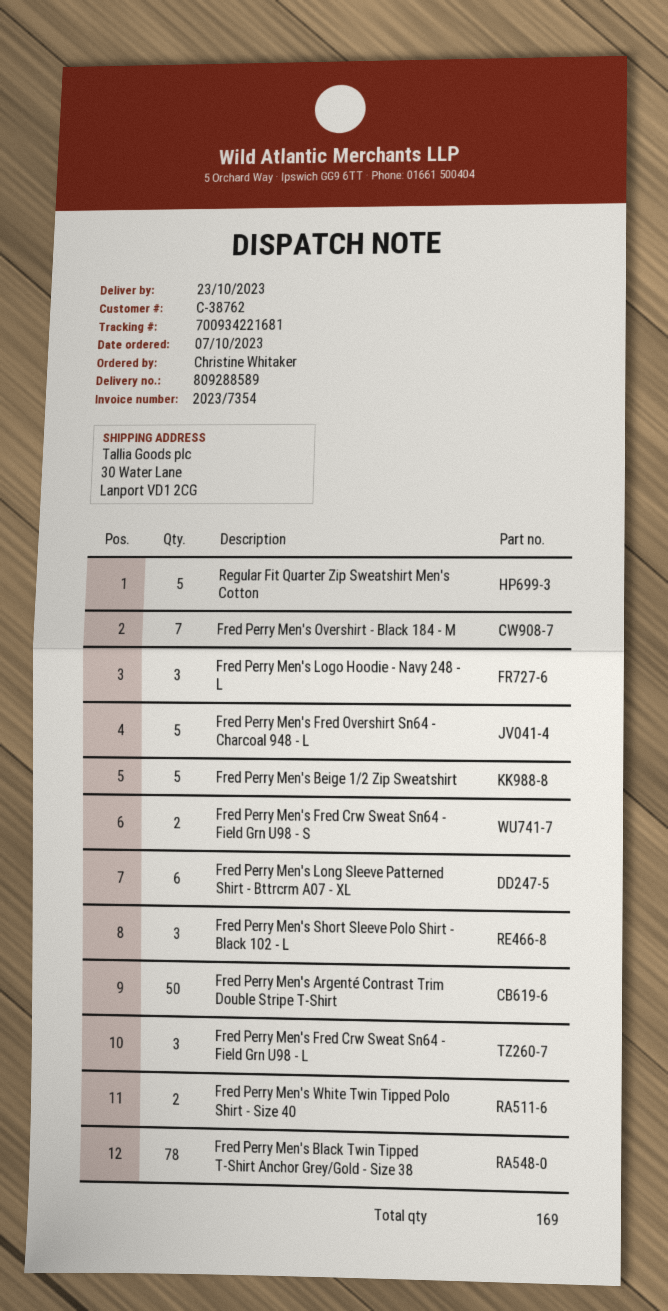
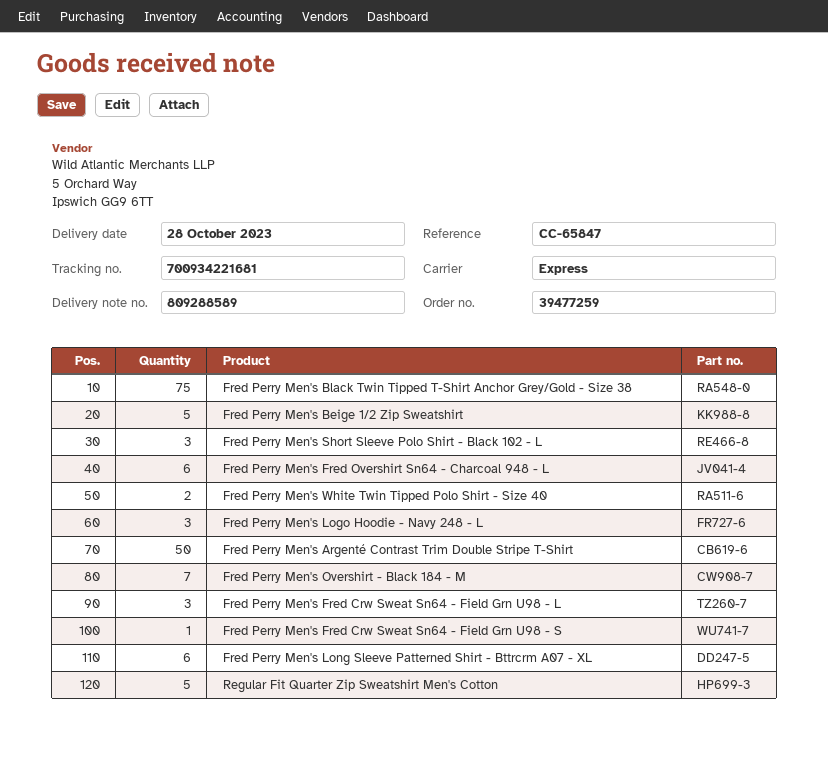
delivery date: 2023-10-23 -> 2023-10-28
Fred Perry Men's Fred Overshirt Sn64 - Charcoal 948 - L: 5 -> 6
Fred Perry Men's Fred Crw Sweat Sn64 - Field Grn U98 - S: 2 -> 1
Fred Perry Men's Black Twin Tipped T-Shirt Anchor Grey/Gold - Size 38: 78 -> 75

